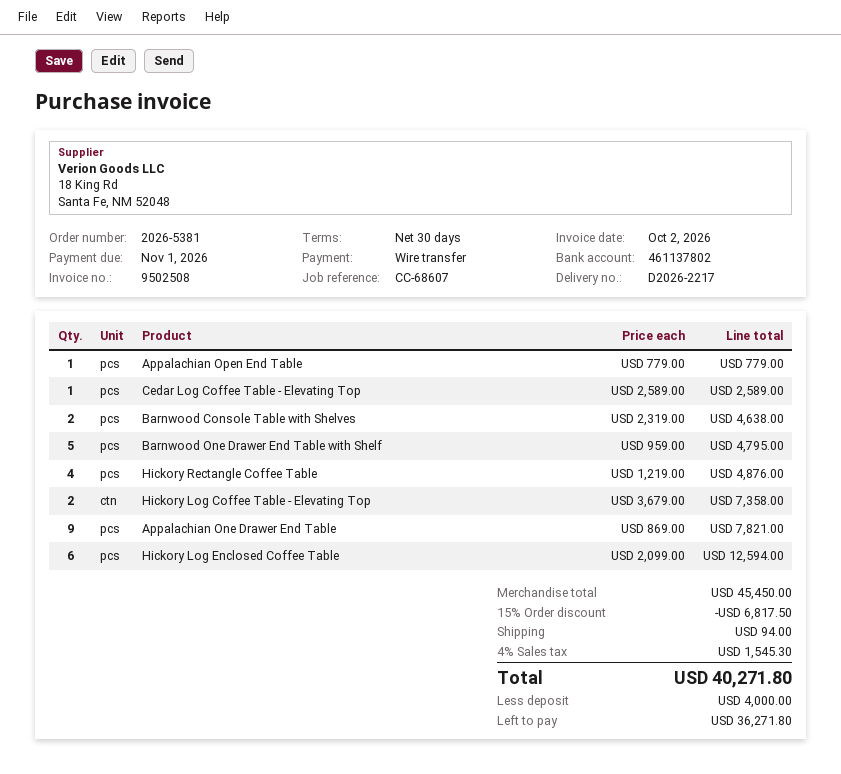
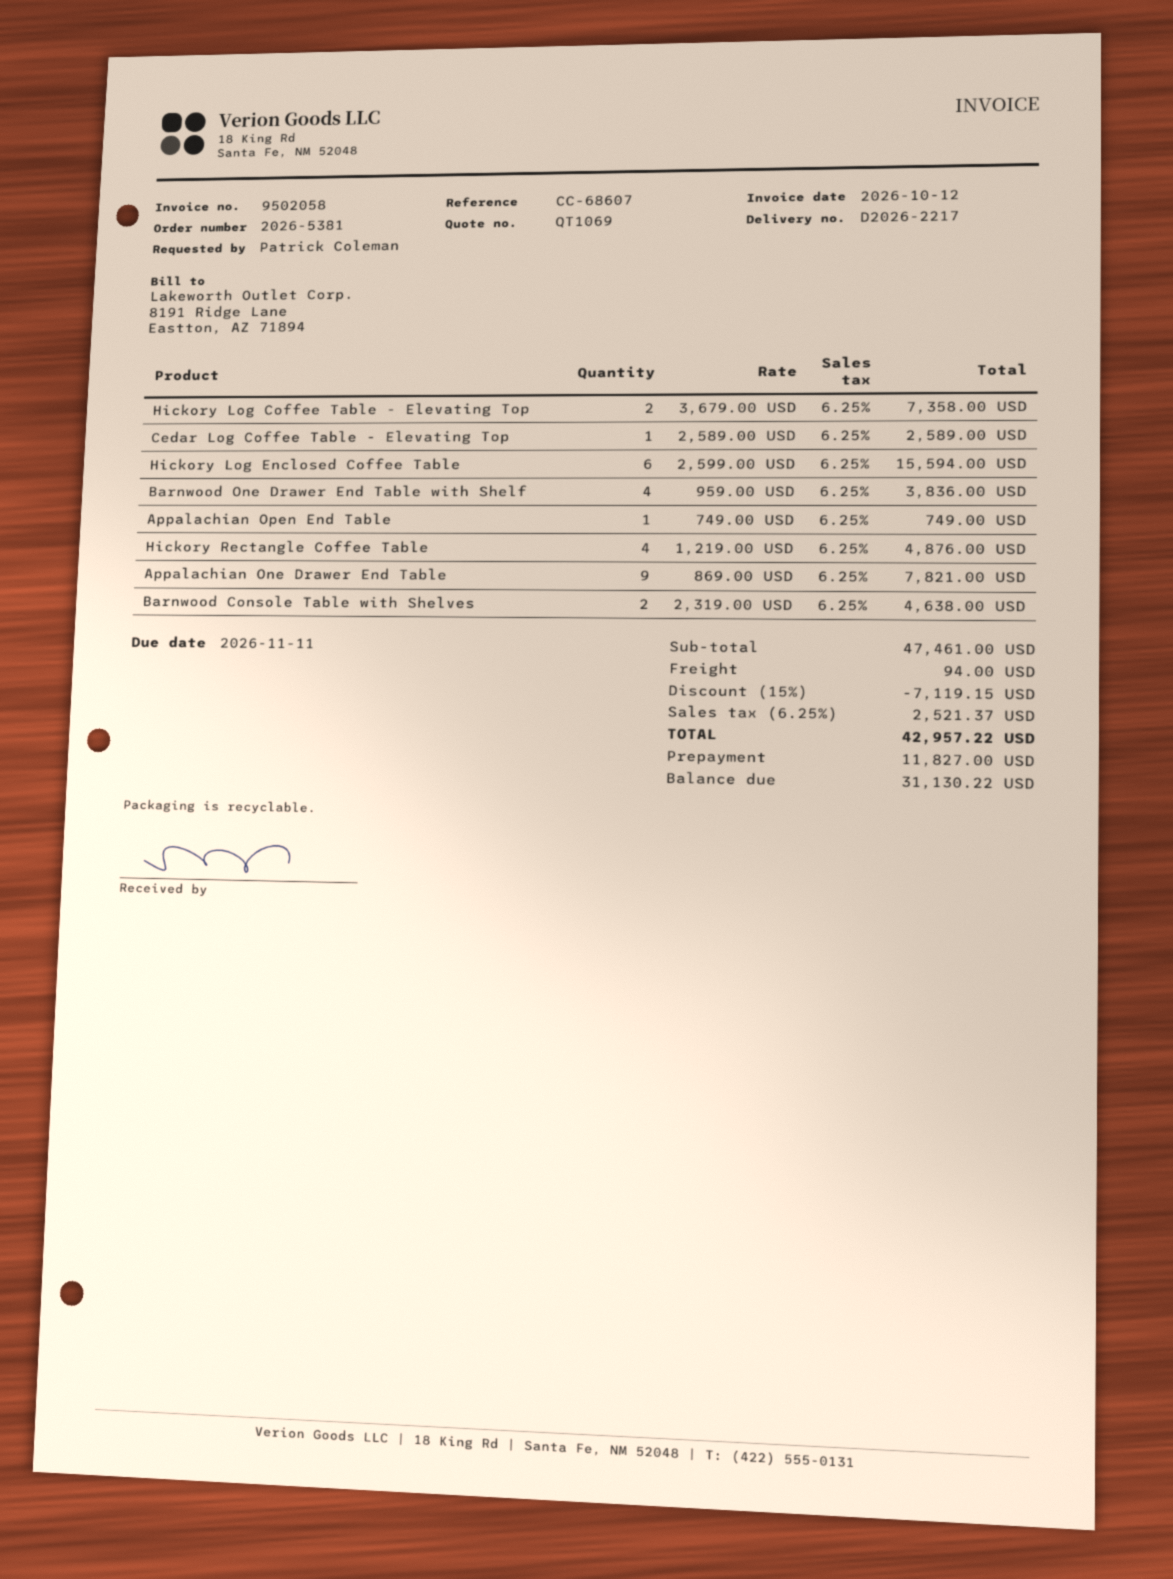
invoice number: 9502508 -> 9502058
invoice date: 2026-10-02 -> 2026-10-12
due date: 2026-11-01 -> 2026-11-11
Appalachian Open End Table: 1 x 779.00 = 779.00 -> 1 x 749.00 = 749.00
Barnwood One Drawer End Table with Shelf: 5 x 959.00 = 4795.00 -> 4 x 959.00 = 3836.00
Hickory Log Enclosed Coffee Table: 6 x 2099.00 = 12594.00 -> 6 x 2599.00 = 15594.00
subtotal: 45450.00 -> 47461.00
discount: 15% = 6817.50 -> 15% = 7119.15
tax: 4% = 1545.30 -> 6.25% = 2521.37
total: 40271.80 -> 42957.22
deposit: 4000.00 -> 11827.00
balance: 36271.80 -> 31130.22

